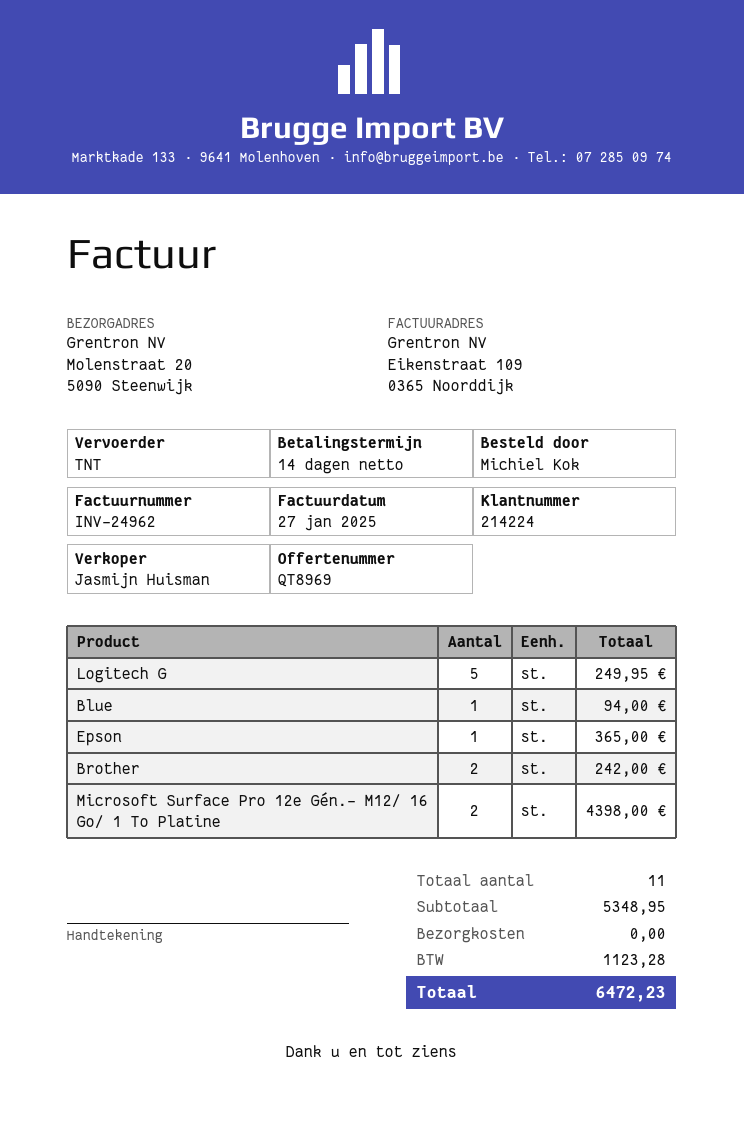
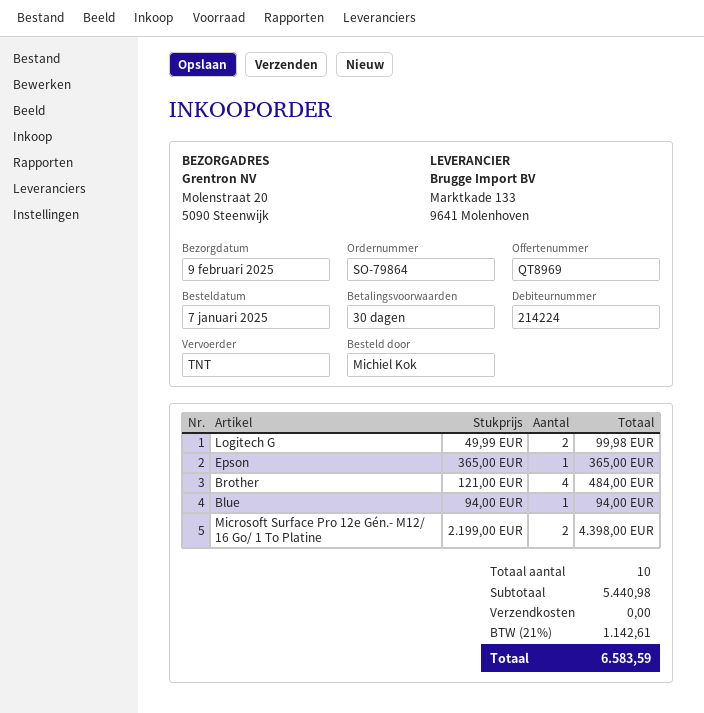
payment terms: 14 days -> 30 days
Logitech G: 5 for 249.95 -> 2 for 99.98
Brother: 2 for 242.00 -> 4 for 484.00
total quantity: 11 -> 10
subtotal: 5348.95 -> 5440.98
tax: 1123.28 -> 1142.61
total: 6472.23 -> 6583.59

